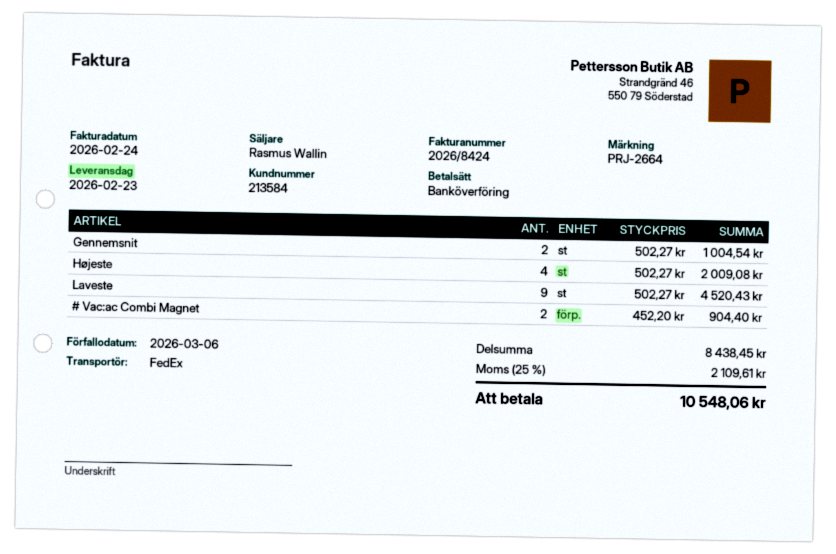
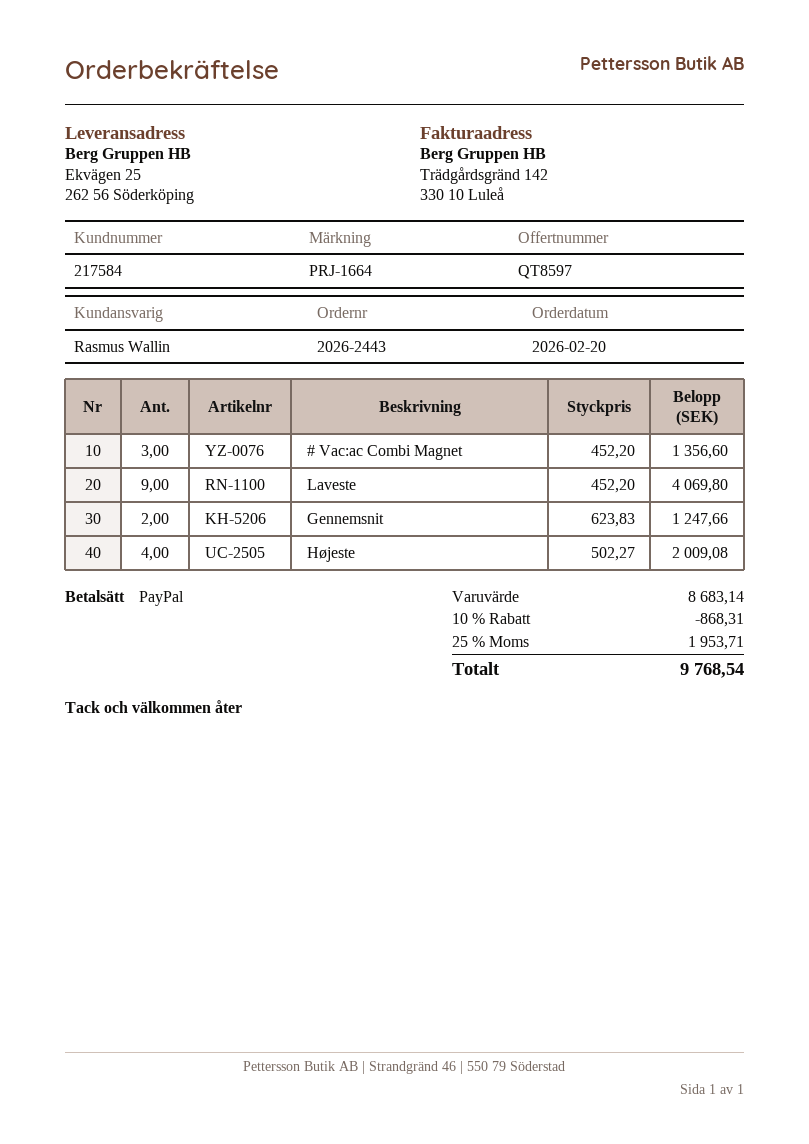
customer number: 213584 -> 217584
reference: PRJ-2664 -> PRJ-1664
payment method: bank transfer -> PayPal
Gennemsnit: 2 x 502.27 = 1004.54 -> 2 x 623.83 = 1247.66
Laveste: 9 x 502.27 = 4520.43 -> 9 x 452.20 = 4069.80
# Vac:ac Combi Magnet: 2 x 452.20 = 904.40 -> 3 x 452.20 = 1356.60
subtotal: 8438.45 -> 8683.14
discount: none -> 10% = 868.31
tax: 25% = 2109.61 -> 25% = 1953.71
total: 10548.06 -> 9768.54

